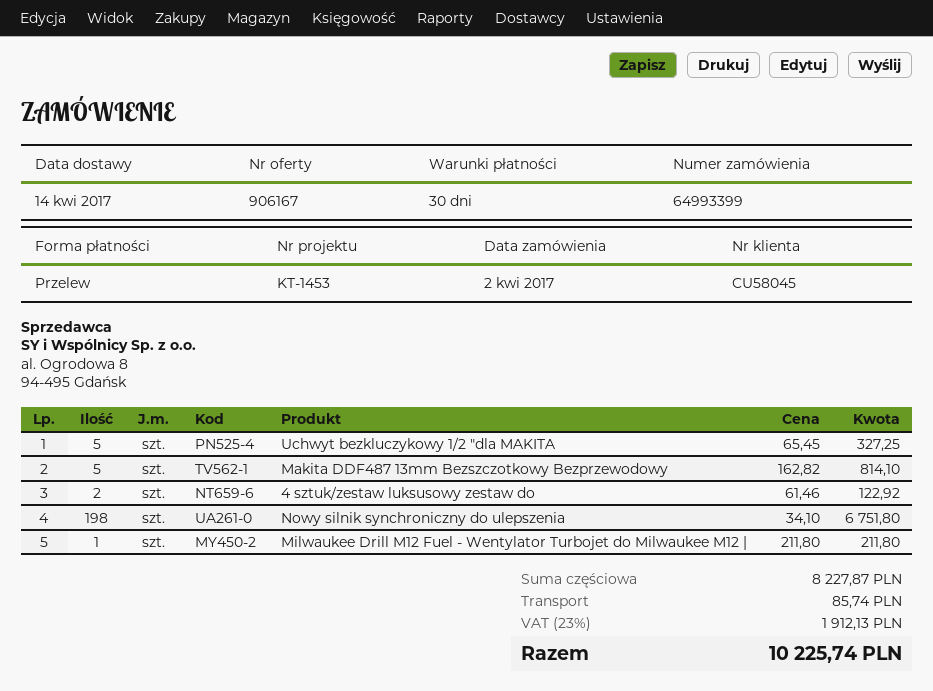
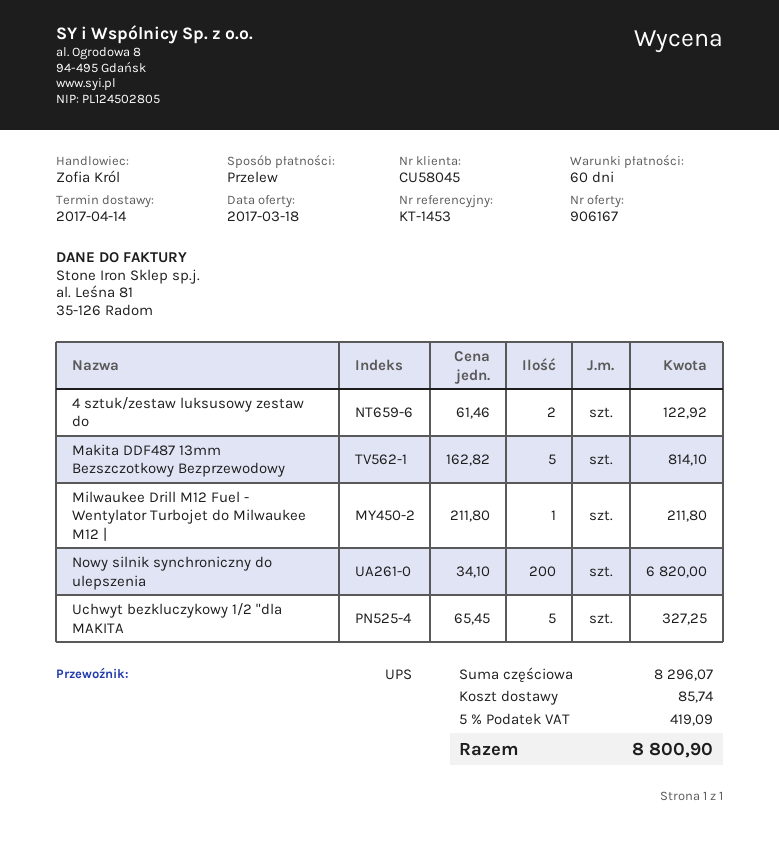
payment terms: 30 days -> 60 days
Nowy silnik synchroniczny do ulepszenia: 198 x 34.10 = 6751.80 -> 200 x 34.10 = 6820.00
subtotal: 8227.87 -> 8296.07
tax: 23% = 1912.13 -> 5% = 419.09
total: 10225.74 -> 8800.90

